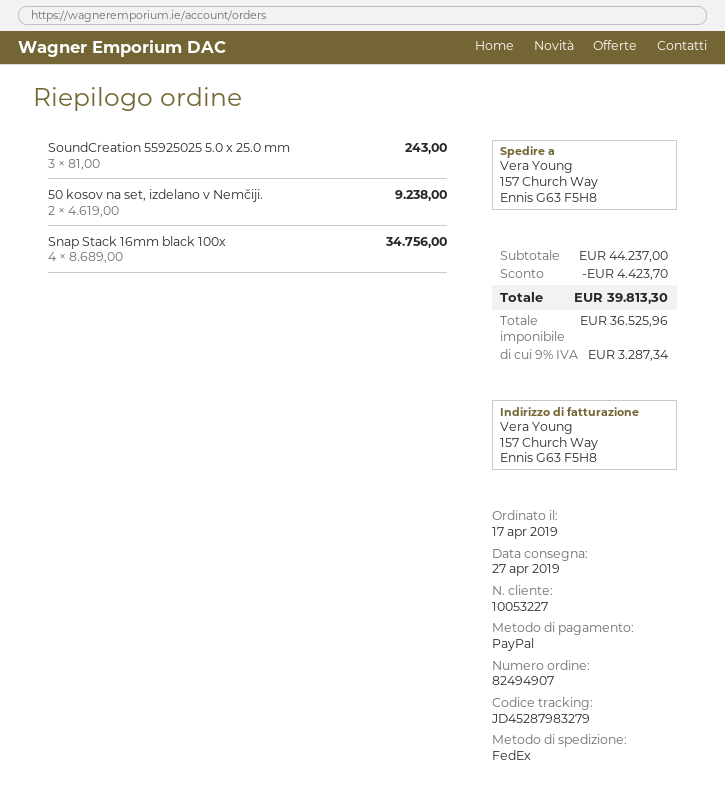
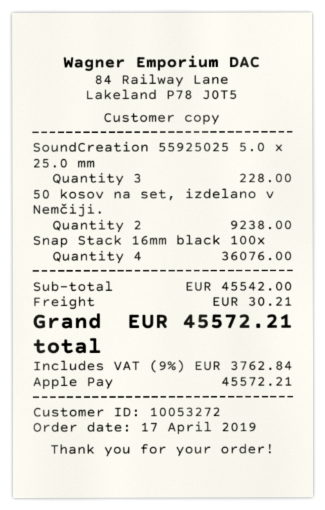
customer number: 10053227 -> 10053272
payment method: PayPal -> Apple Pay
SoundCreation 55925025 5.0 x 25.0 mm: 3 for 243.00 -> 3 for 228.00
Snap Stack 16mm black 100x: 4 for 34756.00 -> 4 for 36076.00
subtotal: 44237.00 -> 45542.00
discount: 4423.70 -> none
shipping: none -> 30.21
tax: 9% = 3287.34 -> 9% = 3762.84
total: 39813.30 -> 45572.21

